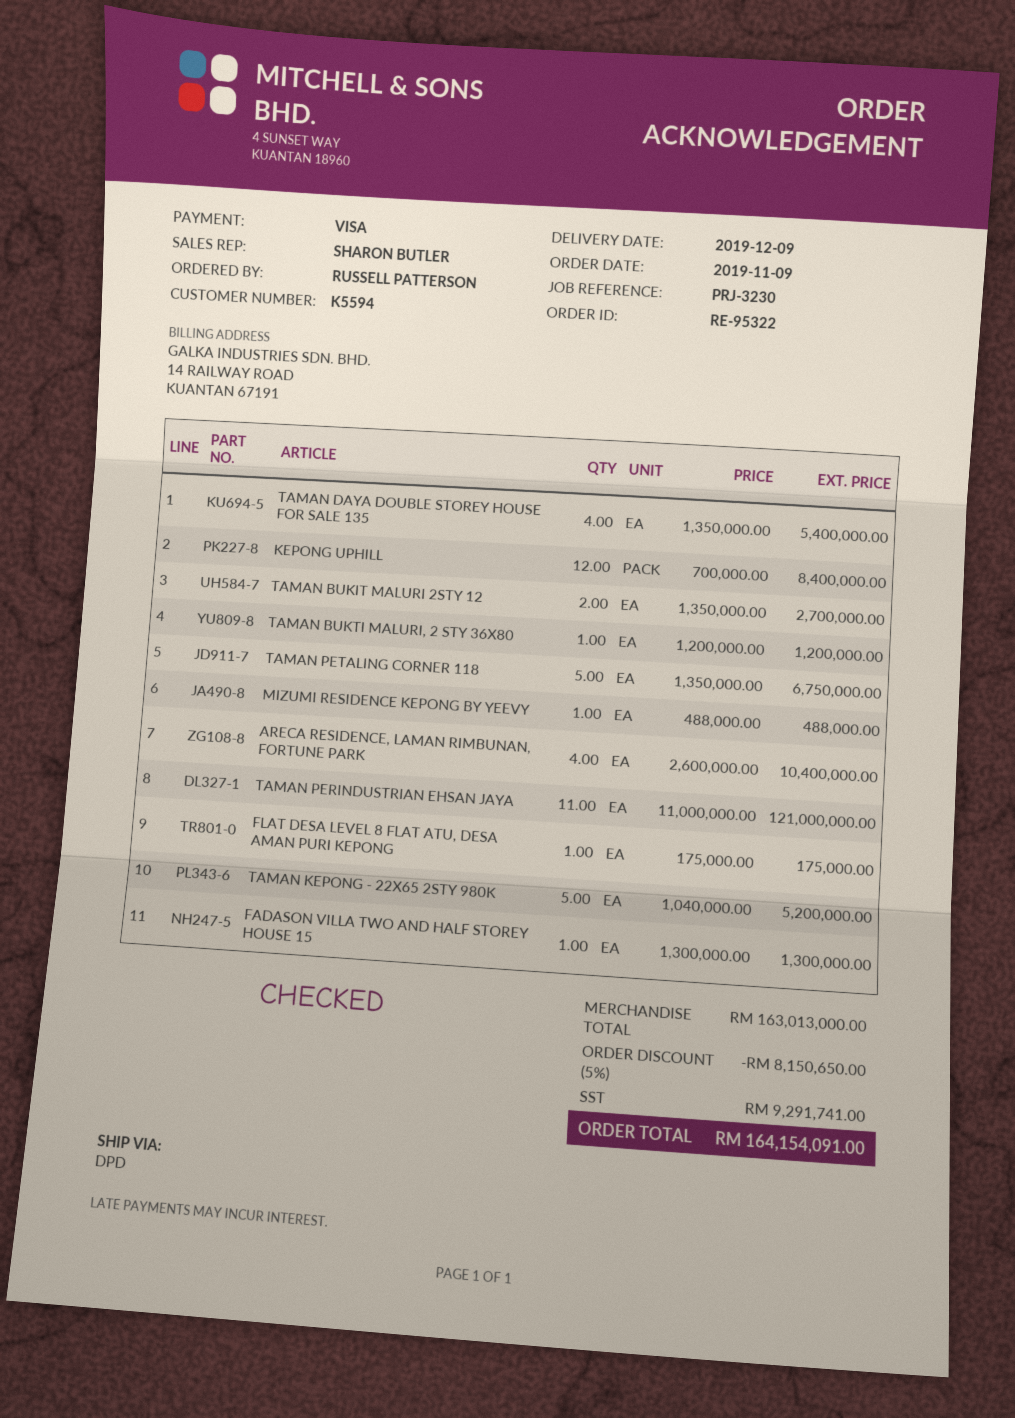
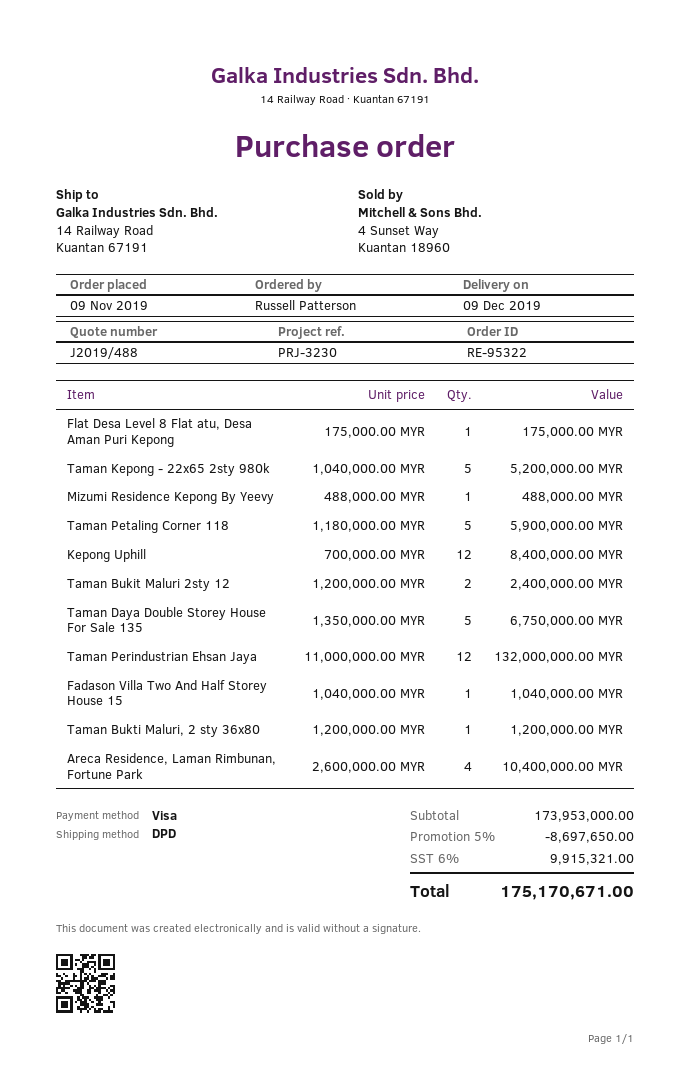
TAMAN DAYA DOUBLE STOREY HOUSE FOR SALE 135: 4 x 1350000.00 = 5400000.00 -> 5 x 1350000.00 = 6750000.00
TAMAN BUKIT MALURI 2STY 12: 2 x 1350000.00 = 2700000.00 -> 2 x 1200000.00 = 2400000.00
TAMAN PETALING CORNER 118: 5 x 1350000.00 = 6750000.00 -> 5 x 1180000.00 = 5900000.00
TAMAN PERINDUSTRIAN EHSAN JAYA: 11 x 11000000.00 = 121000000.00 -> 12 x 11000000.00 = 132000000.00
FADASON VILLA TWO AND HALF STOREY HOUSE 15: 1 x 1300000.00 = 1300000.00 -> 1 x 1040000.00 = 1040000.00
subtotal: 163013000.00 -> 173953000.00
discount: 5% = 8150650.00 -> 5% = 8697650.00
tax: 9291741.00 -> 9915321.00
total: 164154091.00 -> 175170671.00

